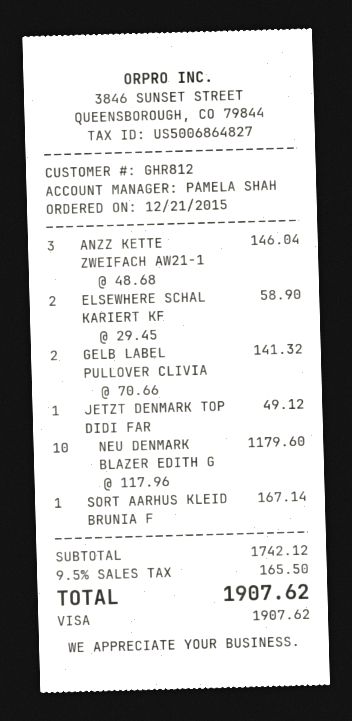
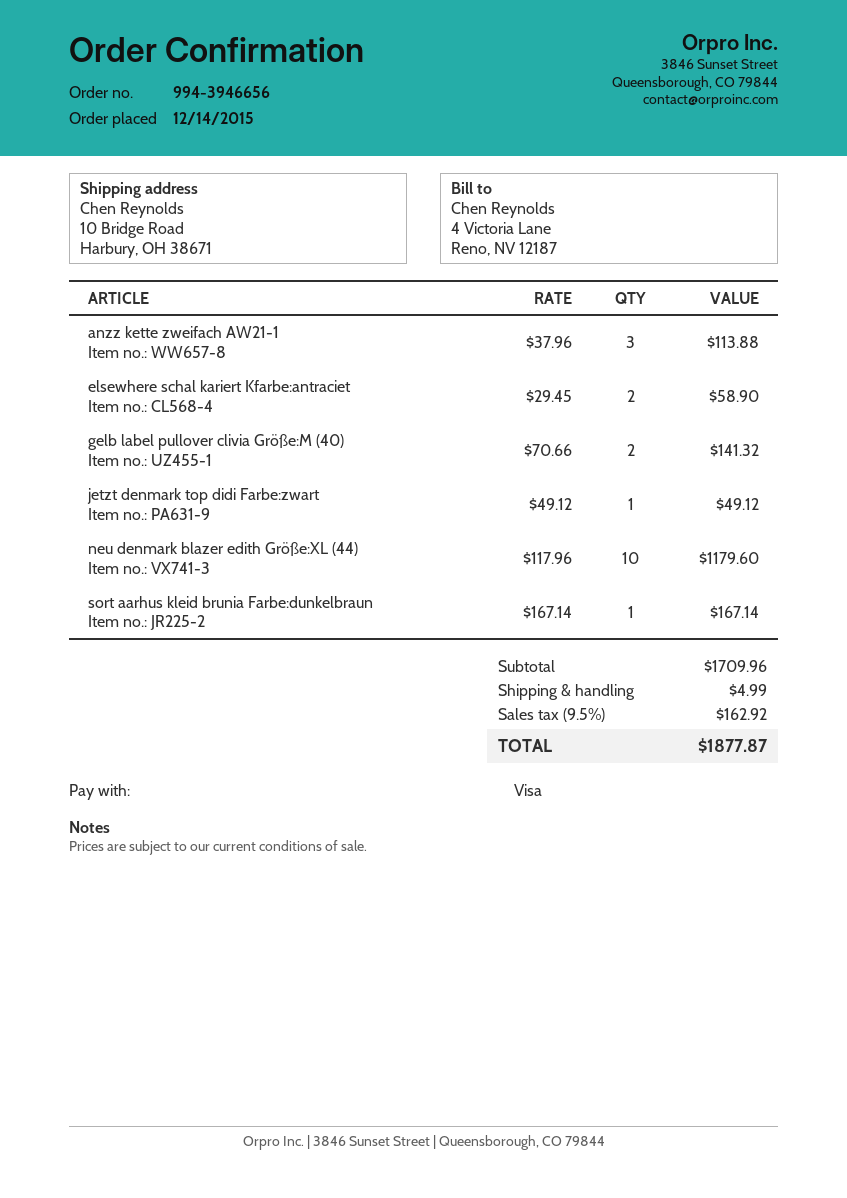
order date: 2015-12-21 -> 2015-12-14
ANZZ KETTE ZWEIFACH AW21-1: 3 x 48.68 = 146.04 -> 3 x 37.96 = 113.88
subtotal: 1742.12 -> 1709.96
shipping: none -> 4.99
tax: 9.5% = 165.50 -> 9.5% = 162.92
total: 1907.62 -> 1877.87

